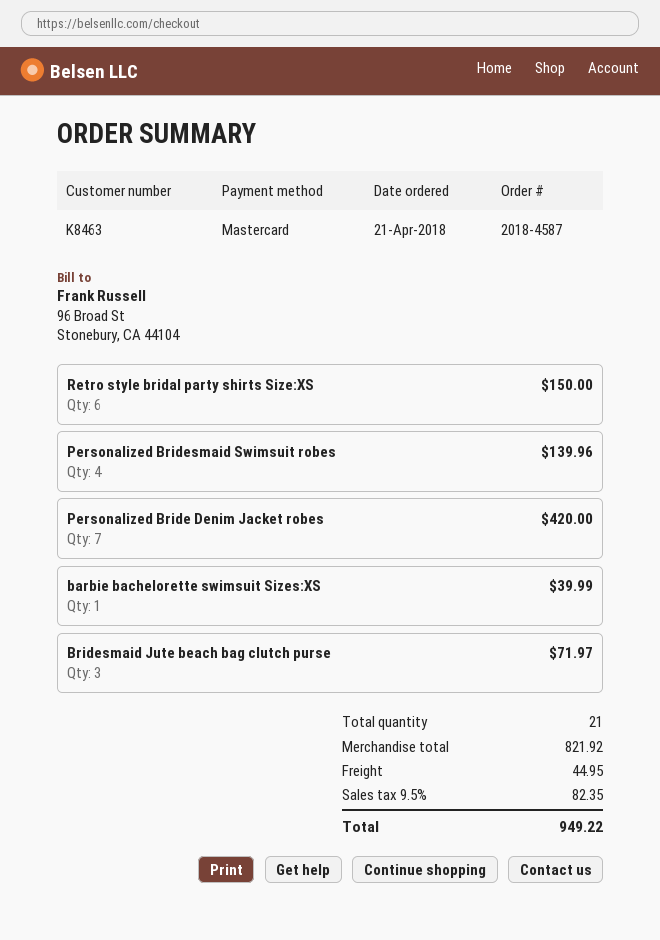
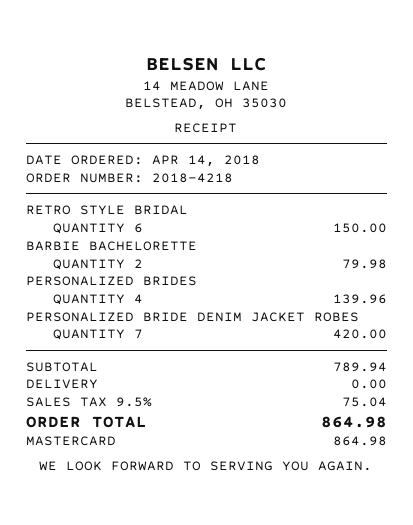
order number: 2018-4587 -> 2018-4218
order date: 2018-04-21 -> 2018-04-14
barbie bachelorette swimsuit Sizes:XS: 1 for 39.99 -> 2 for 79.98
Bridesmaid Jute beach bag clutch purse: 3 for 71.97 -> none
subtotal: 821.92 -> 789.94
shipping: 44.95 -> 0.00
tax: 9.5% = 82.35 -> 9.5% = 75.04
total: 949.22 -> 864.98

